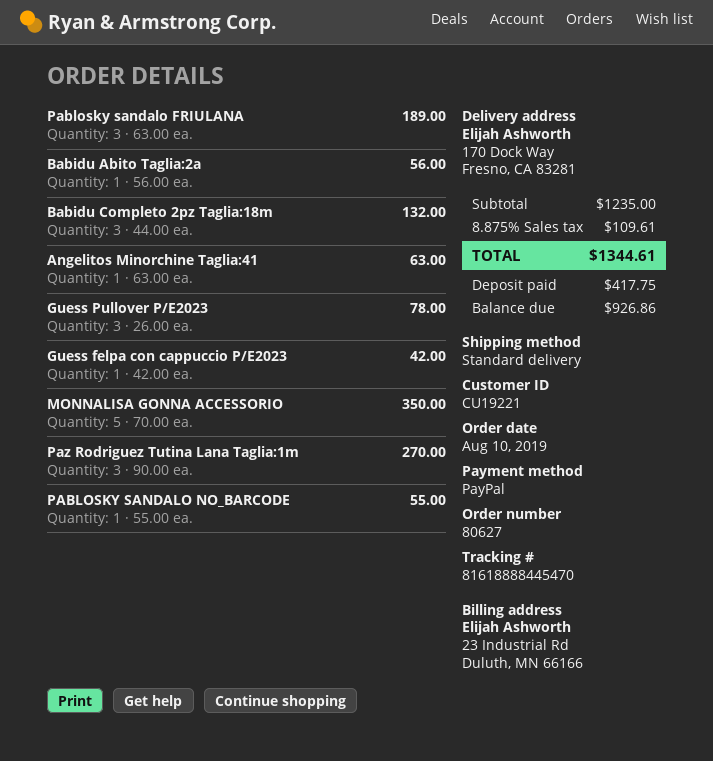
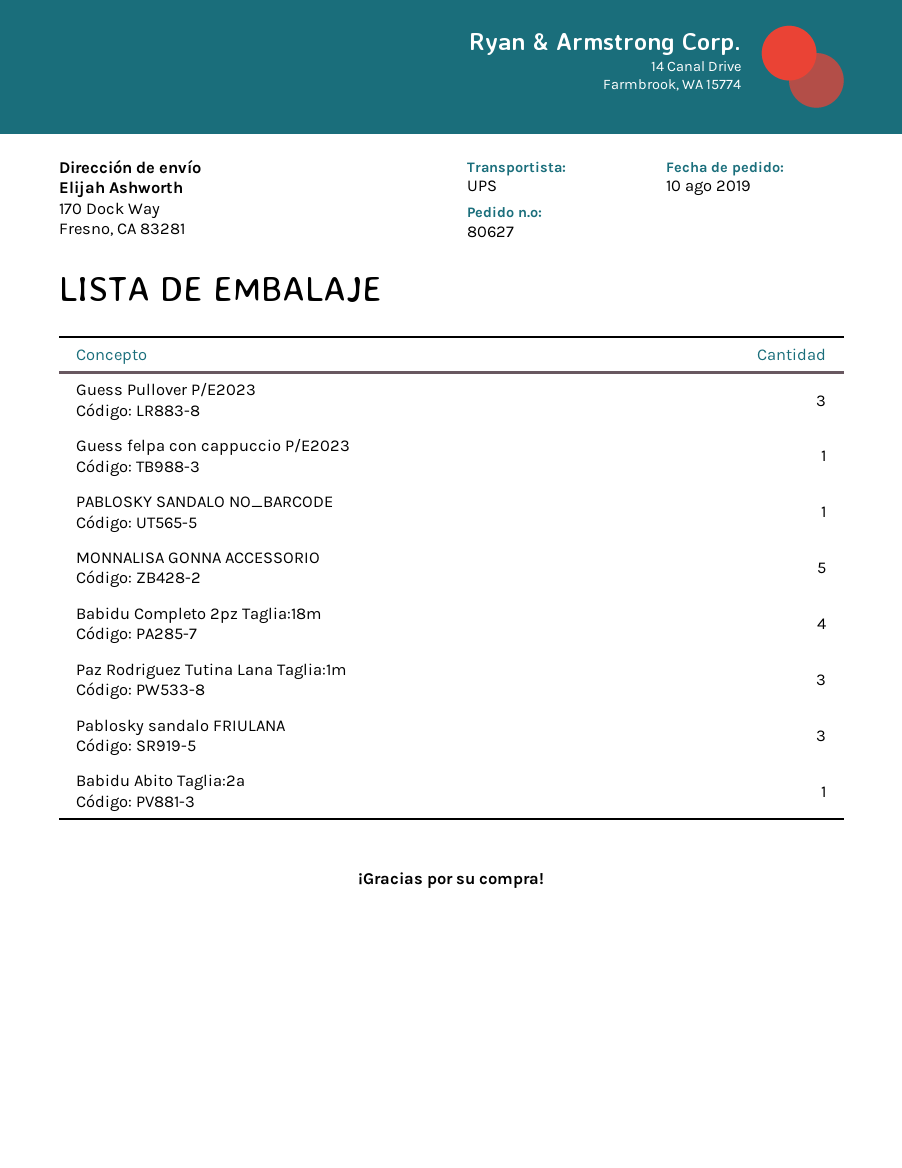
shipping method: standard -> UPS
Babidu Completo 2pz Taglia:18m: 3 -> 4
Angelitos Minorchine Taglia:41: 1 -> none

